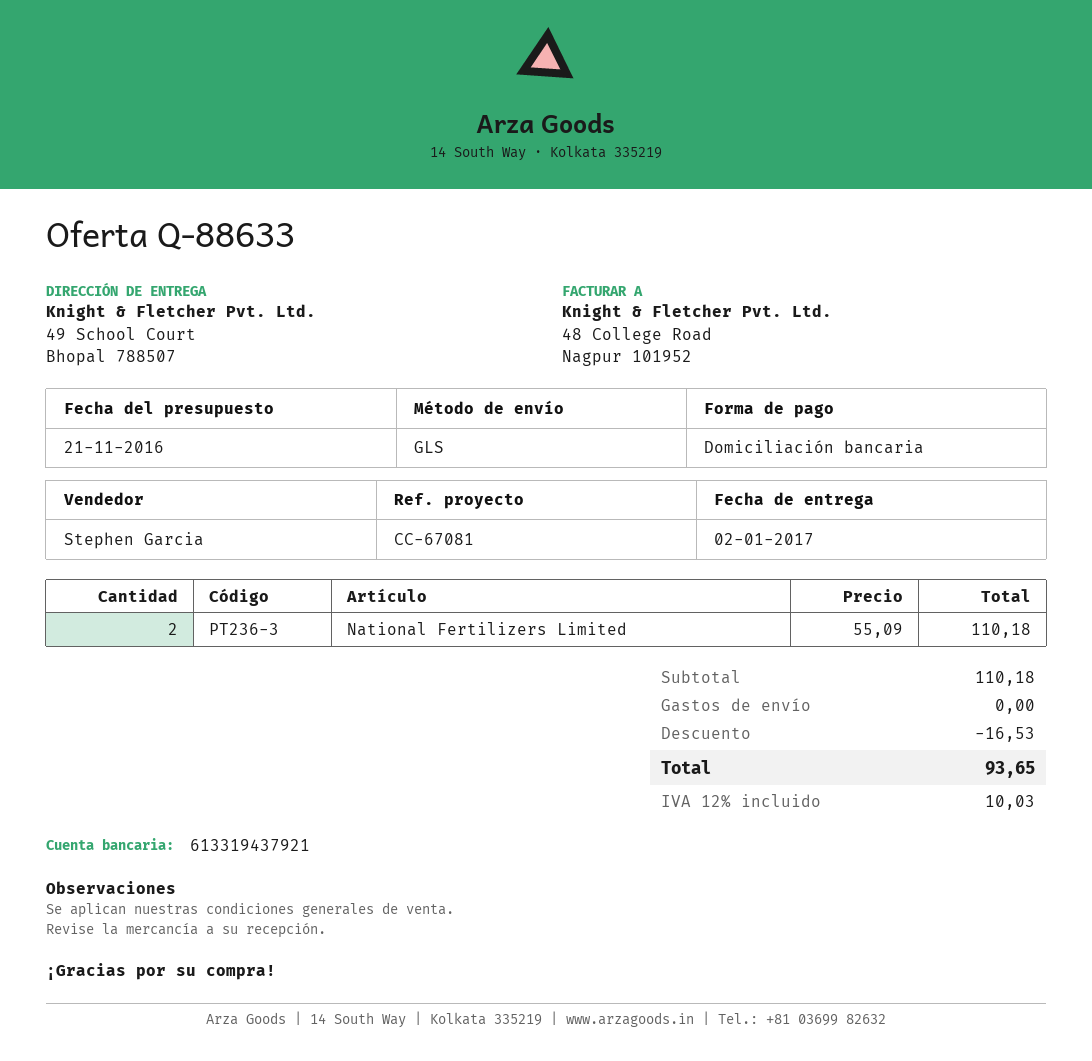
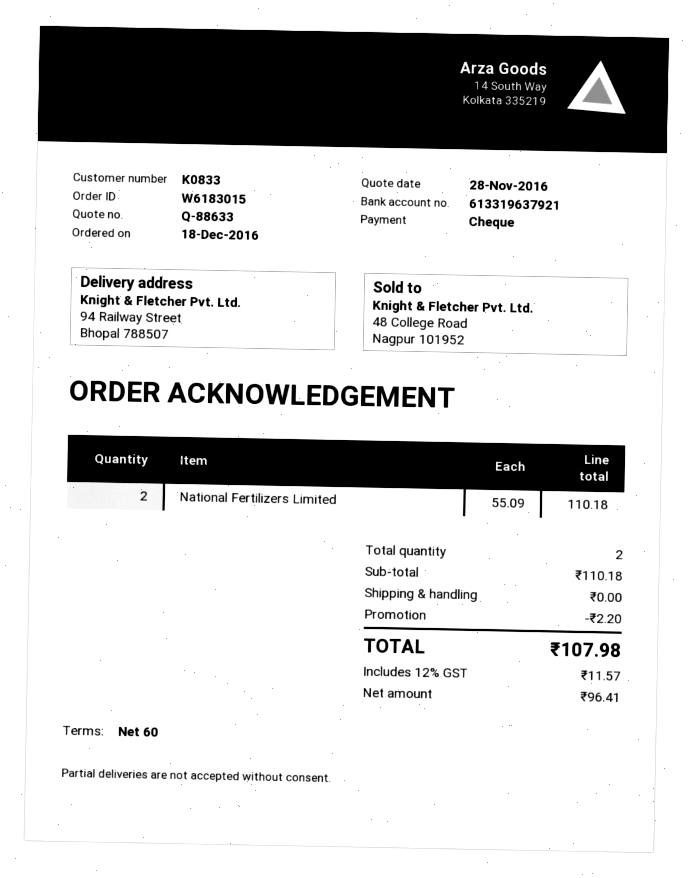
quote date: 2016-11-21 -> 2016-11-28
payment method: direct debit -> cheque
bank account: 613319437921 -> 613319637921
ship to: 49 School Court, Bhopal 788507 -> 94 Railway Street, Bhopal 788507
discount: 16.53 -> 2.20
tax: 12% = 10.03 -> 12% = 11.57
total: 93.65 -> 107.98

